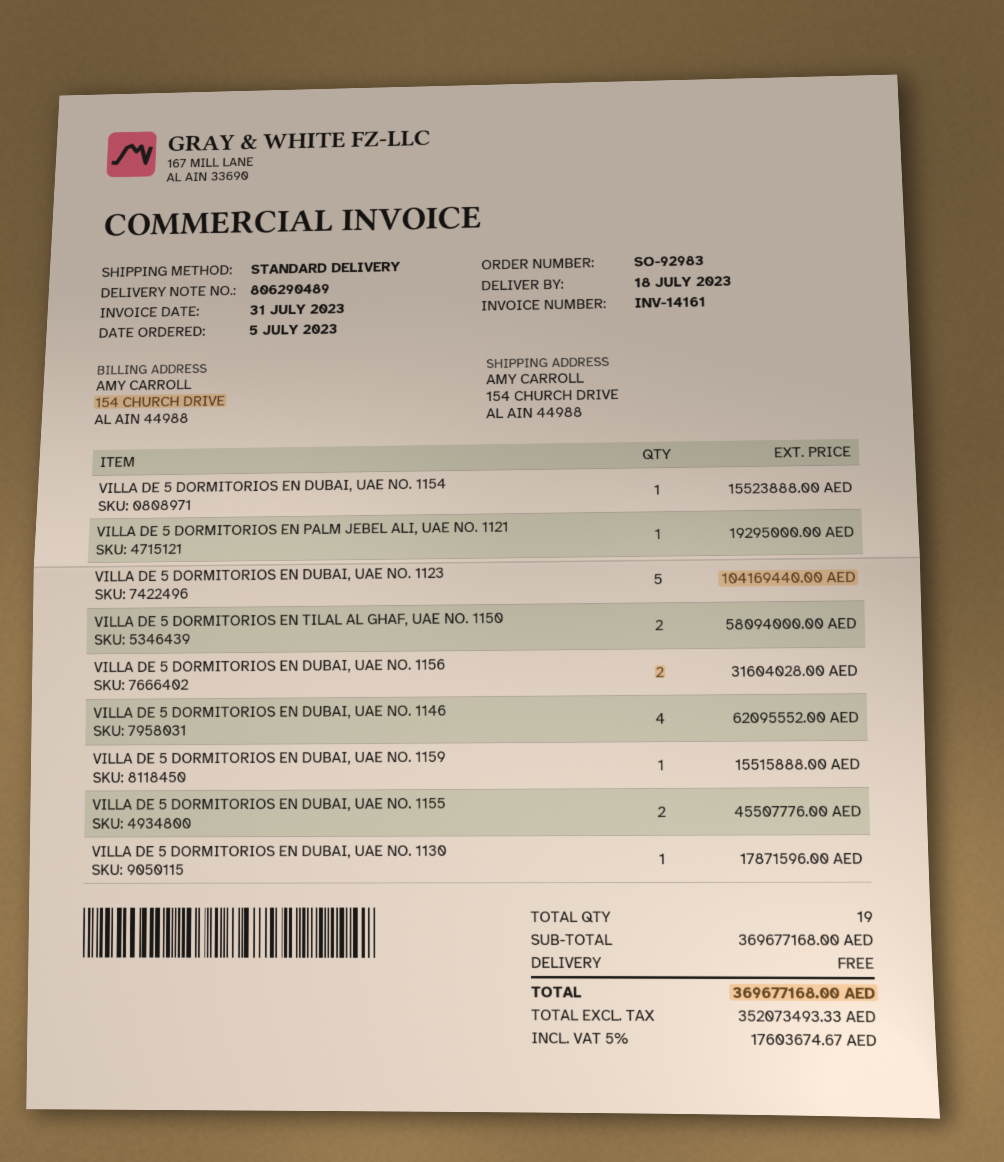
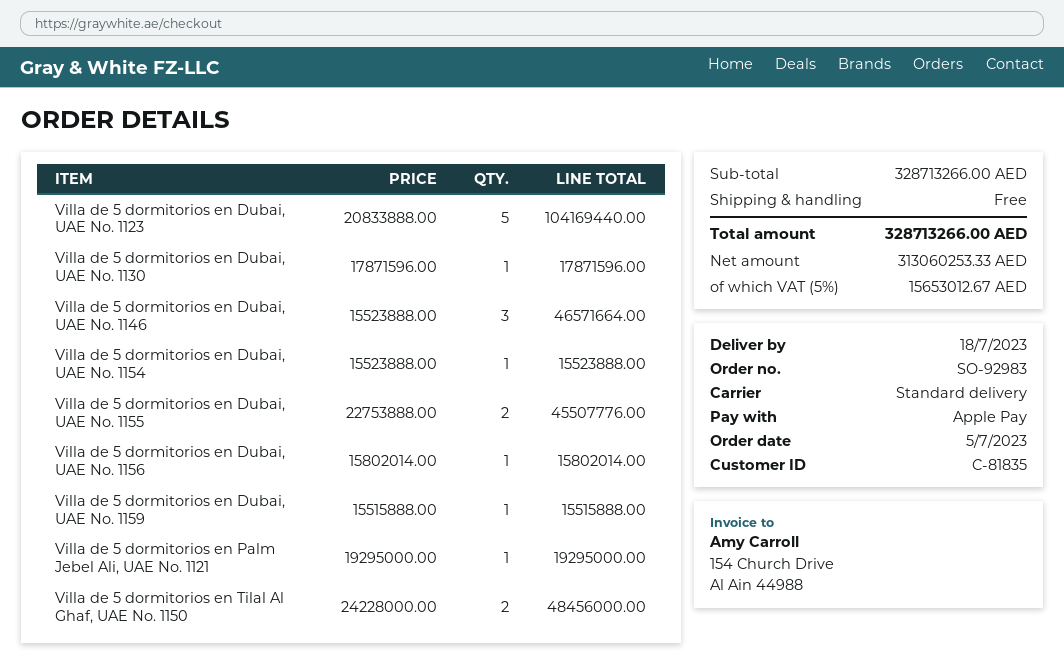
VILLA DE 5 DORMITORIOS EN TILAL AL GHAF, UAE NO. 1150: 2 for 58094000.00 -> 2 for 48456000.00
VILLA DE 5 DORMITORIOS EN DUBAI, UAE NO. 1156: 2 for 31604028.00 -> 1 for 15802014.00
VILLA DE 5 DORMITORIOS EN DUBAI, UAE NO. 1146: 4 for 62095552.00 -> 3 for 46571664.00
subtotal: 369677168.00 -> 328713266.00
net: 352073493.33 -> 313060253.33
tax: 5% = 17603674.67 -> 5% = 15653012.67
total: 369677168.00 -> 328713266.00

